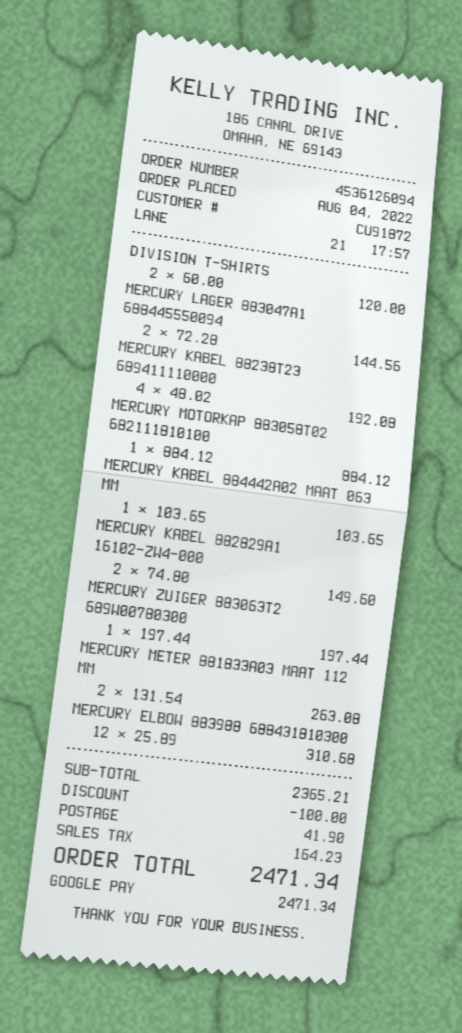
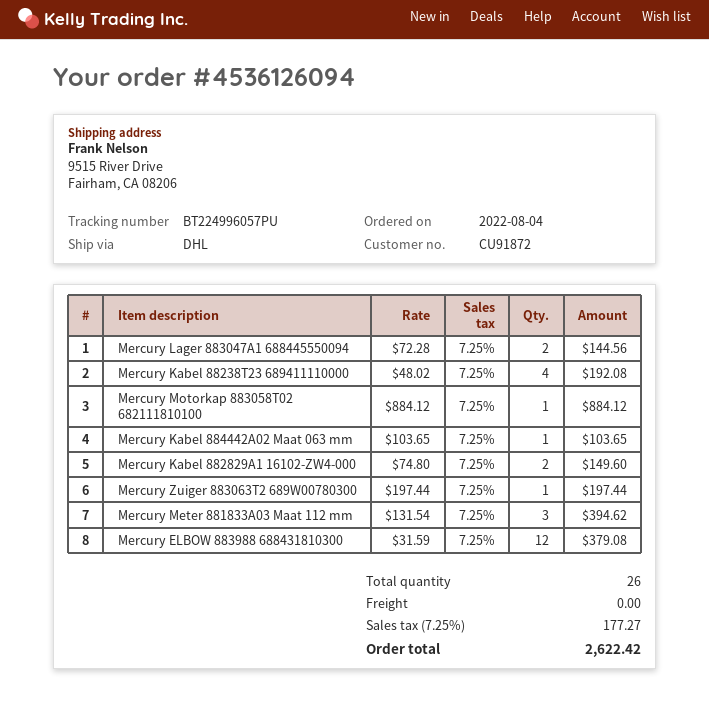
DIVISION T-SHIRTS: 2 x 60.00 = 120.00 -> none
MERCURY METER 881833A03 MAAT 112 MM: 2 x 131.54 = 263.08 -> 3 x 131.54 = 394.62
MERCURY ELBOW 883988 688431810300: 12 x 25.89 = 310.68 -> 12 x 31.59 = 379.08
discount: 100.00 -> none
shipping: 41.90 -> 0.00
tax: 164.23 -> 177.27
total: 2471.34 -> 2622.42

